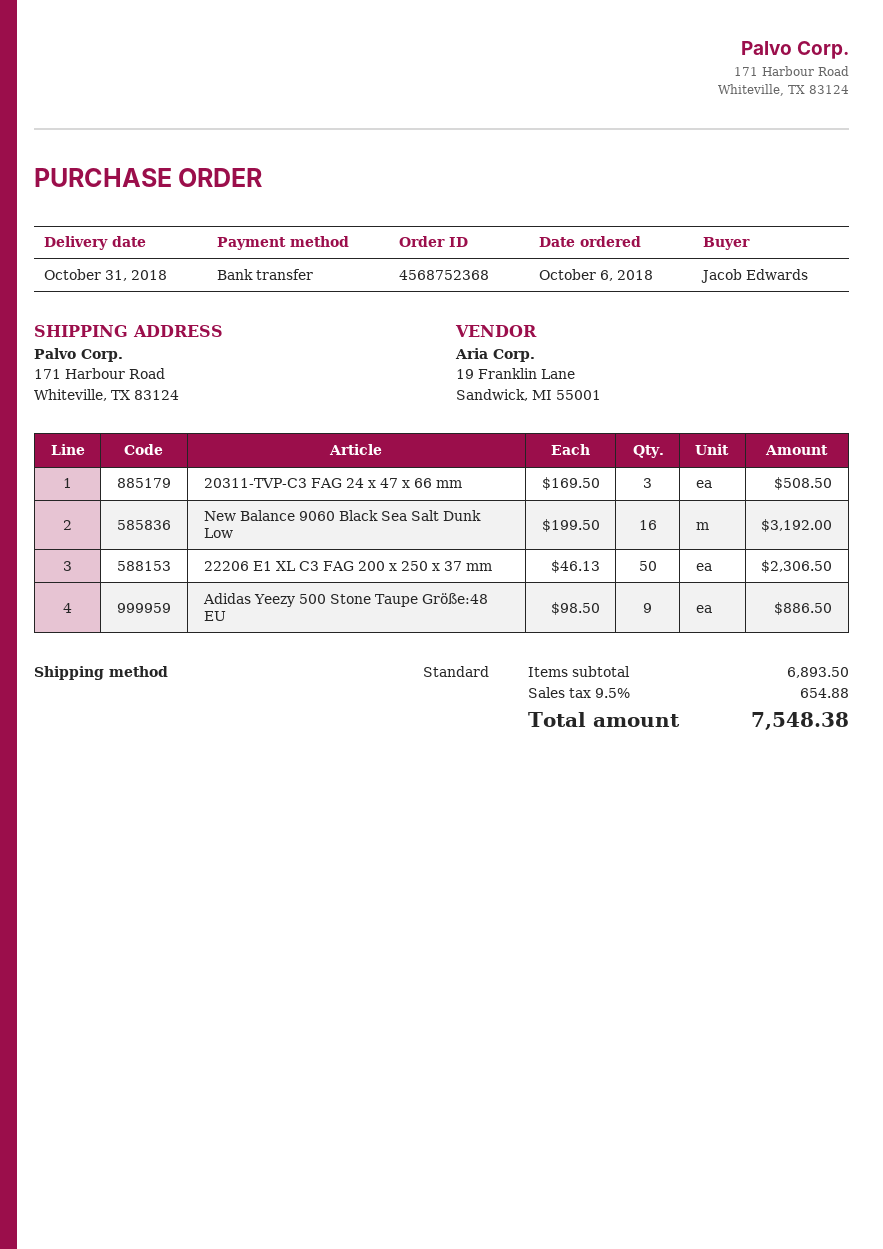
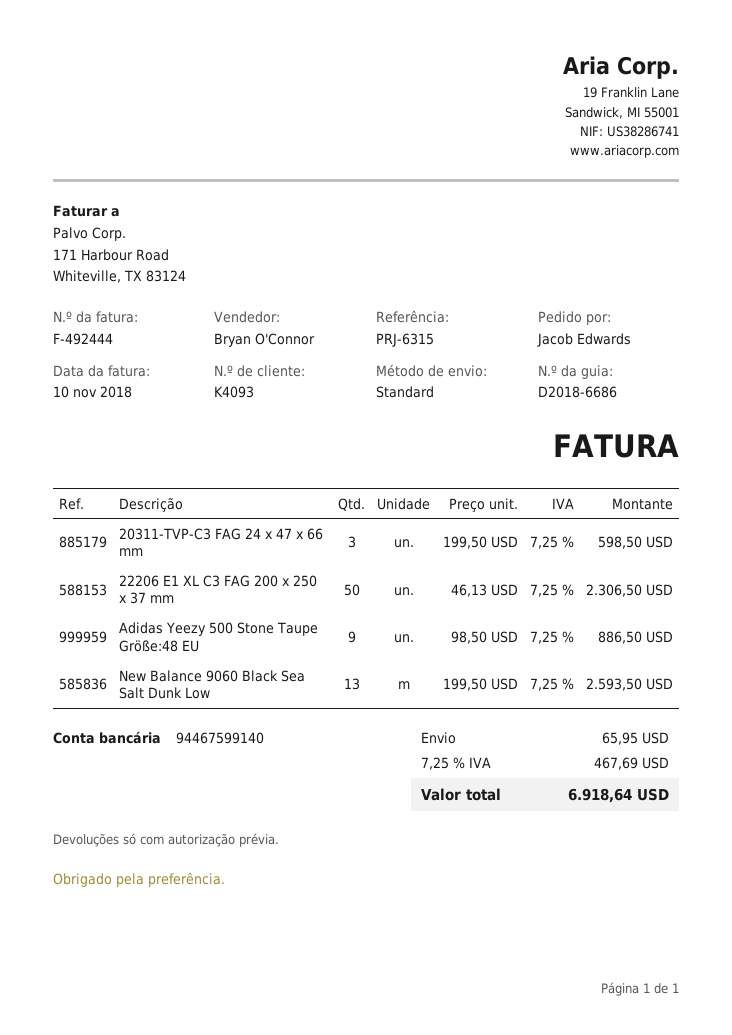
20311-TVP-C3 FAG 24 x 47 x 66 mm: 3 x 169.50 = 508.50 -> 3 x 199.50 = 598.50
New Balance 9060 Black Sea Salt Dunk Low: 16 x 199.50 = 3192.00 -> 13 x 199.50 = 2593.50
shipping: none -> 65.95
tax: 9.5% = 654.88 -> 7.25% = 467.69
total: 7548.38 -> 6918.64

